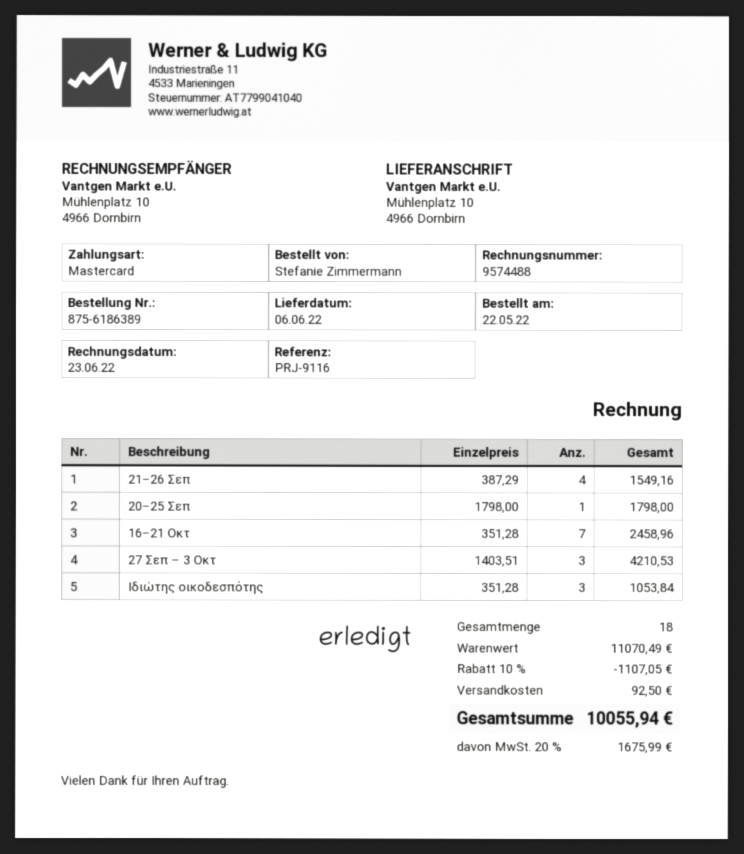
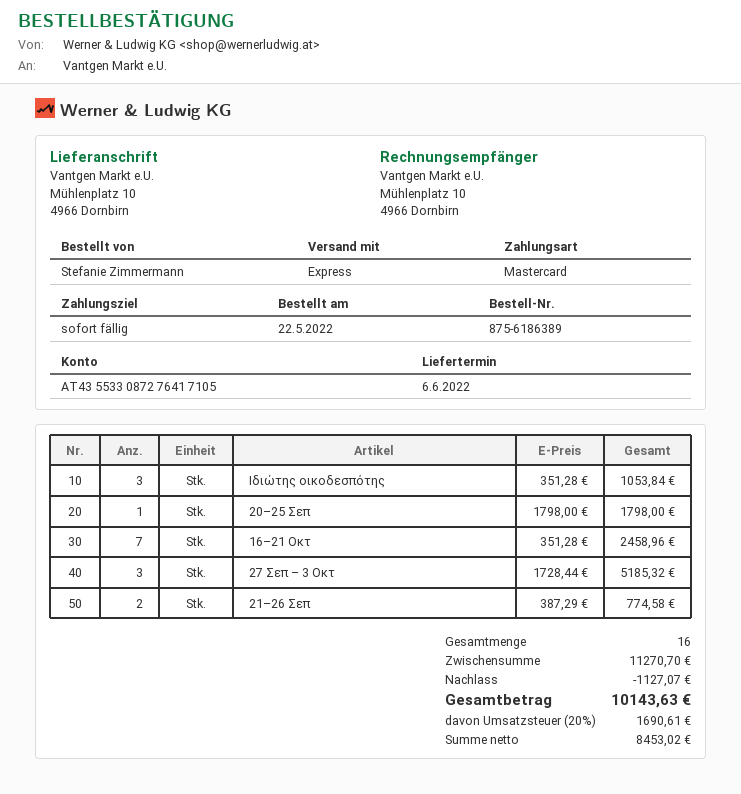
21–26 Σεπ: 4 x 387.29 = 1549.16 -> 2 x 387.29 = 774.58
27 Σεπ – 3 Οκτ: 3 x 1403.51 = 4210.53 -> 3 x 1728.44 = 5185.32
total quantity: 18 -> 16
subtotal: 11070.49 -> 11270.70
discount: 1107.05 -> 1127.07
shipping: 92.50 -> none
tax: 20% = 1675.99 -> 20% = 1690.61
total: 10055.94 -> 10143.63

